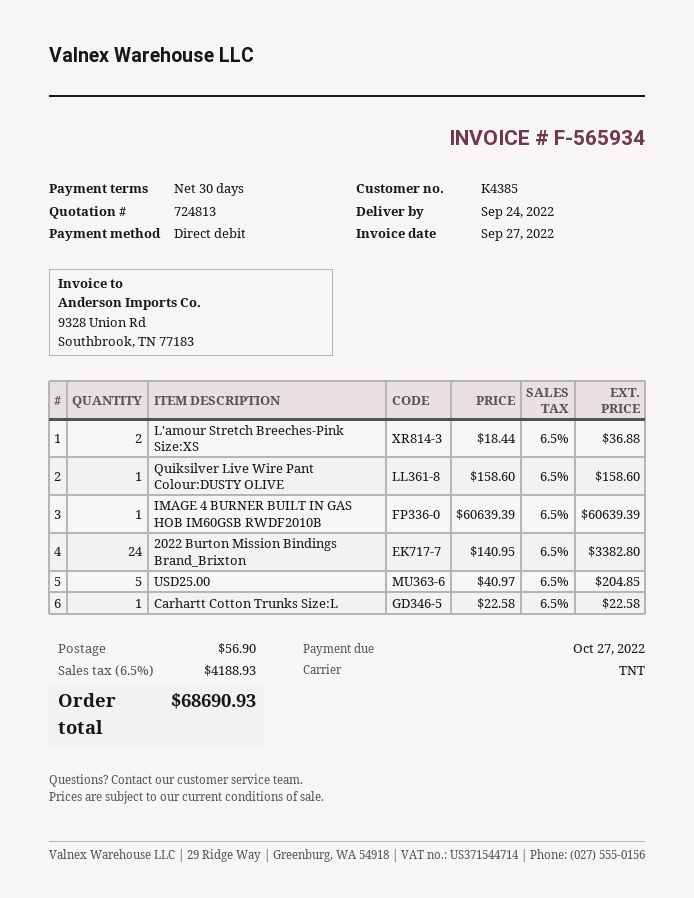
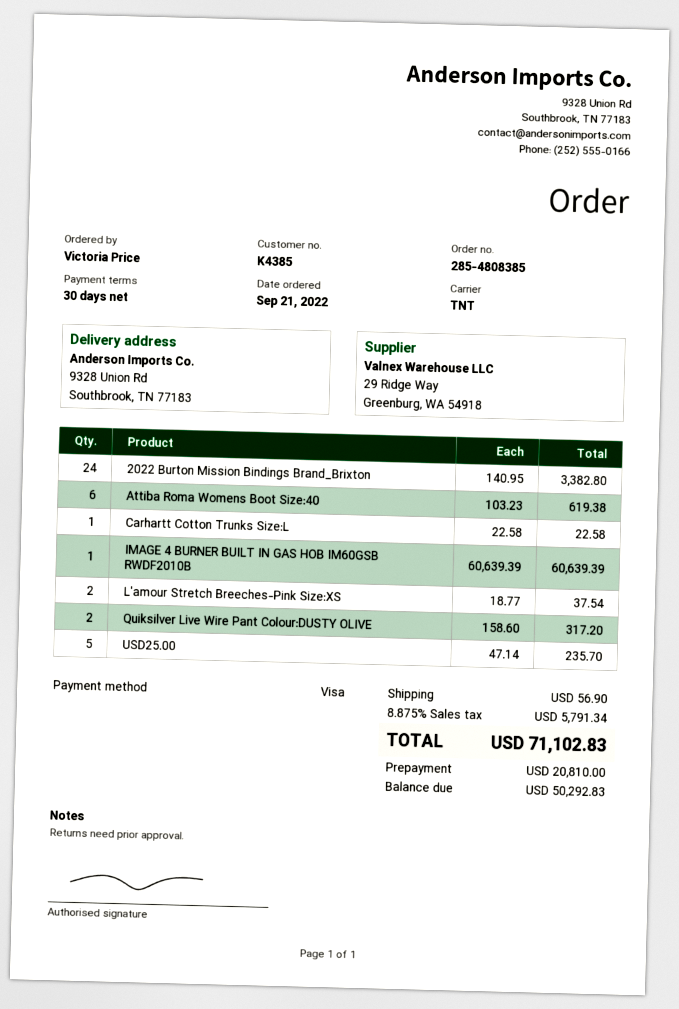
payment method: direct debit -> Visa
L'amour Stretch Breeches-Pink Size:XS: 2 x 18.44 = 36.88 -> 2 x 18.77 = 37.54
Quiksilver Live Wire Pant Colour:DUSTY OLIVE: 1 x 158.60 = 158.60 -> 2 x 158.60 = 317.20
USD25.00: 5 x 40.97 = 204.85 -> 5 x 47.14 = 235.70
Attiba Roma Womens Boot Size:40: none -> 6 x 103.23 = 619.38
tax: 6.5% = 4188.93 -> 8.875% = 5791.34
total: 68690.93 -> 71102.83

